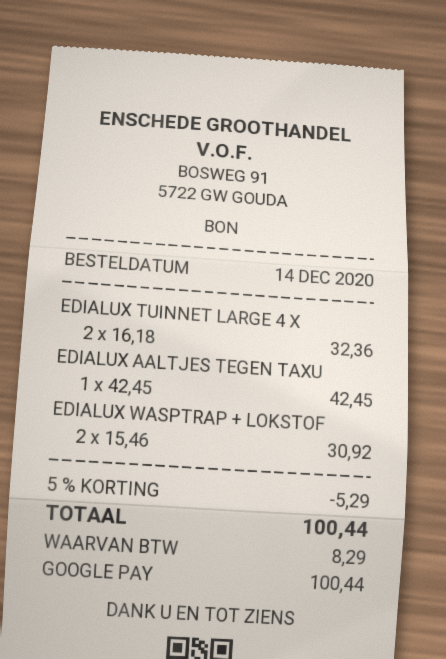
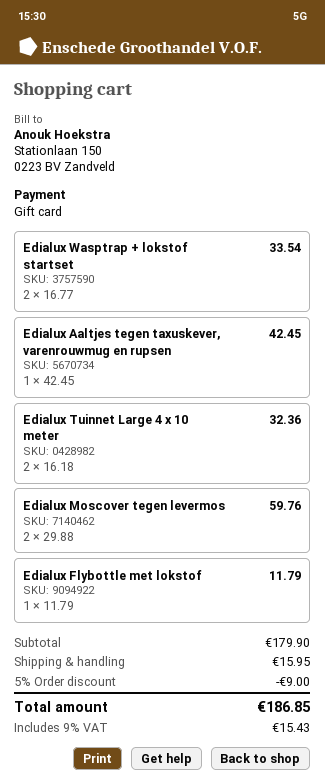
payment method: Google Pay -> gift card
EDIALUX WASPTRAP + LOKSTOF: 2 x 15.46 = 30.92 -> 2 x 16.77 = 33.54
Edialux Moscover tegen levermos: none -> 2 x 29.88 = 59.76
Edialux Flybottle met lokstof: none -> 1 x 11.79 = 11.79
discount: 5% = 5.29 -> 5% = 9.00
shipping: none -> 15.95
tax: 8.29 -> 15.43
total: 100.44 -> 186.85

